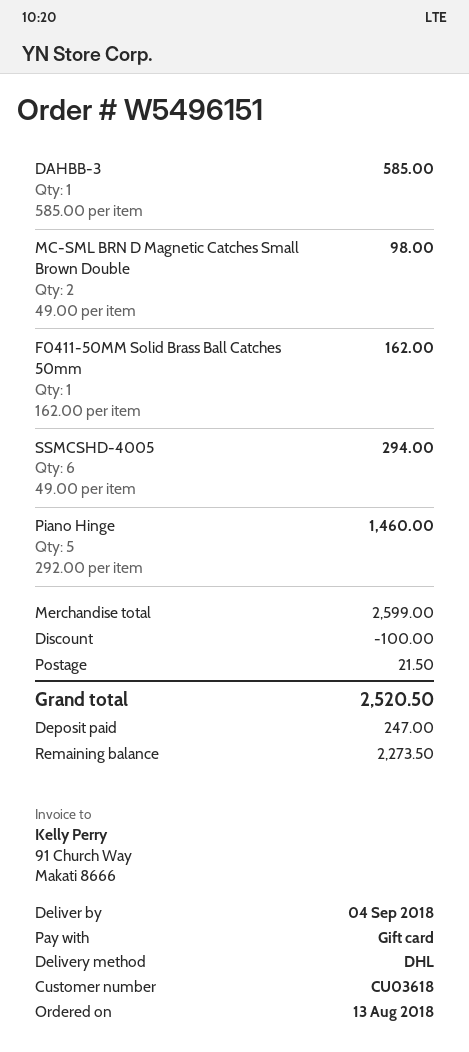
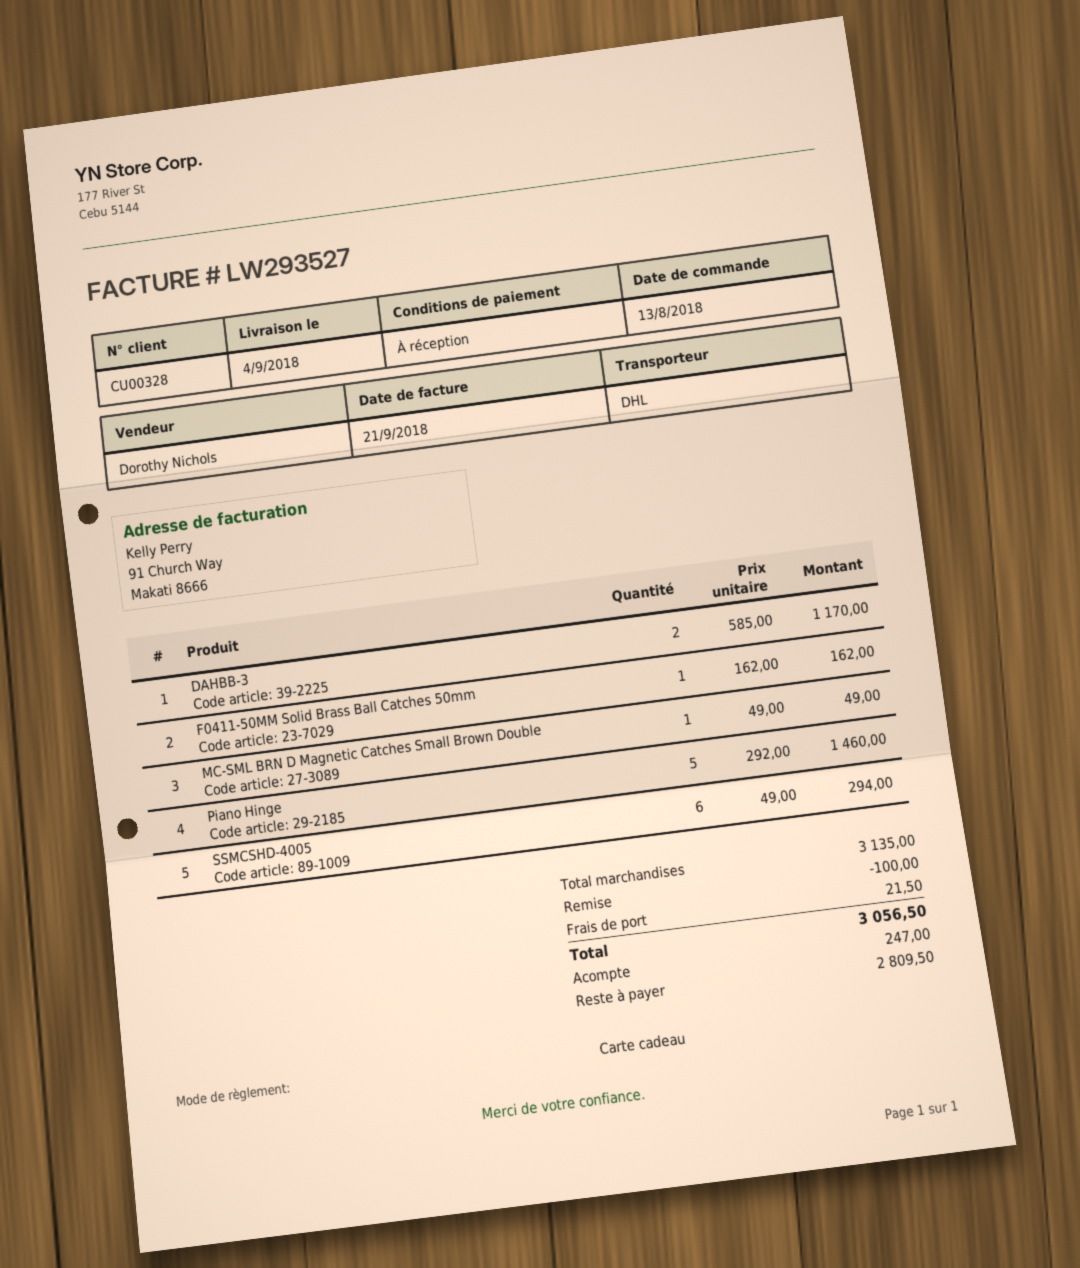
customer number: CU03618 -> CU00328
DAHBB-3: 1 x 585.00 = 585.00 -> 2 x 585.00 = 1170.00
MC-SML BRN D Magnetic Catches Small Brown Double: 2 x 49.00 = 98.00 -> 1 x 49.00 = 49.00
subtotal: 2599.00 -> 3135.00
total: 2520.50 -> 3056.50
balance: 2273.50 -> 2809.50

